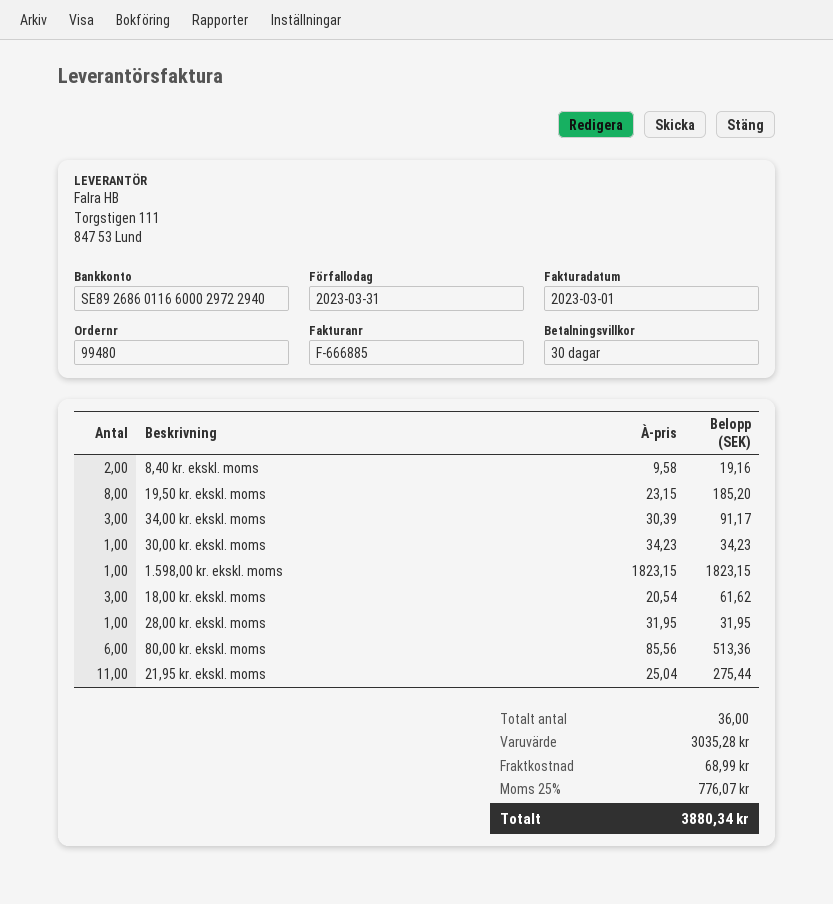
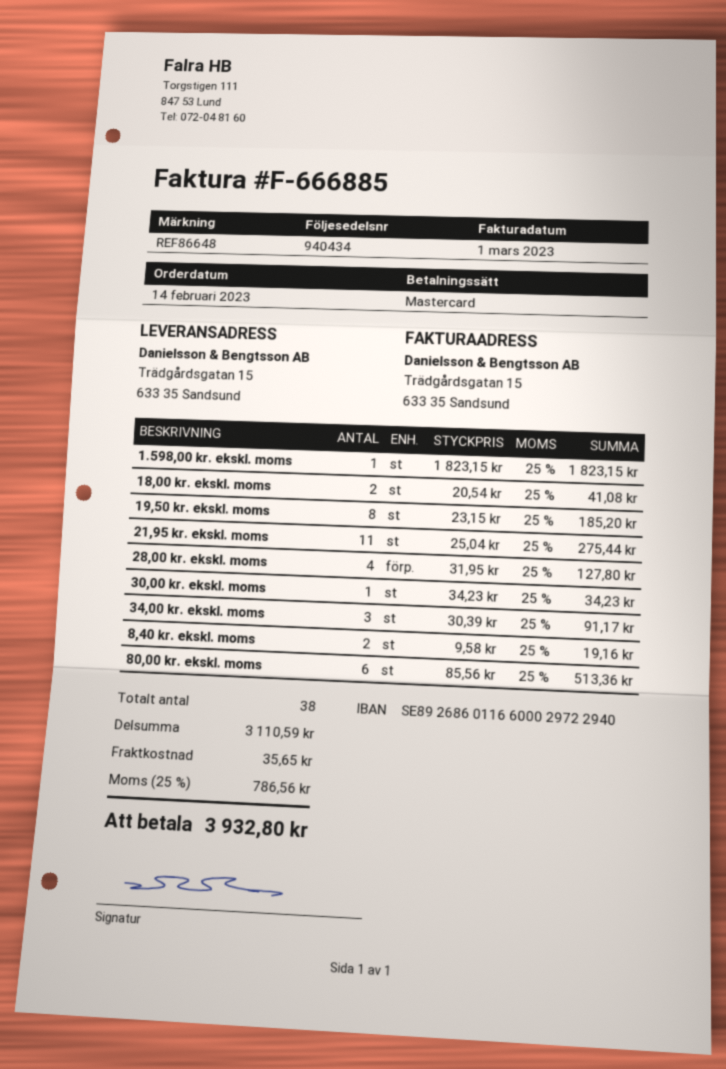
18,00 kr. ekskl. moms: 3 x 20.54 = 61.62 -> 2 x 20.54 = 41.08
28,00 kr. ekskl. moms: 1 x 31.95 = 31.95 -> 4 x 31.95 = 127.80
total quantity: 36 -> 38
subtotal: 3035.28 -> 3110.59
shipping: 68.99 -> 35.65
tax: 25% = 776.07 -> 25% = 786.56
total: 3880.34 -> 3932.80

